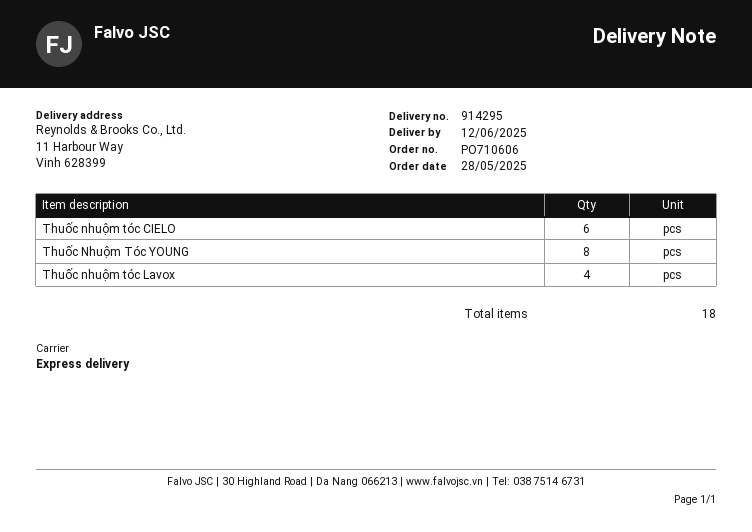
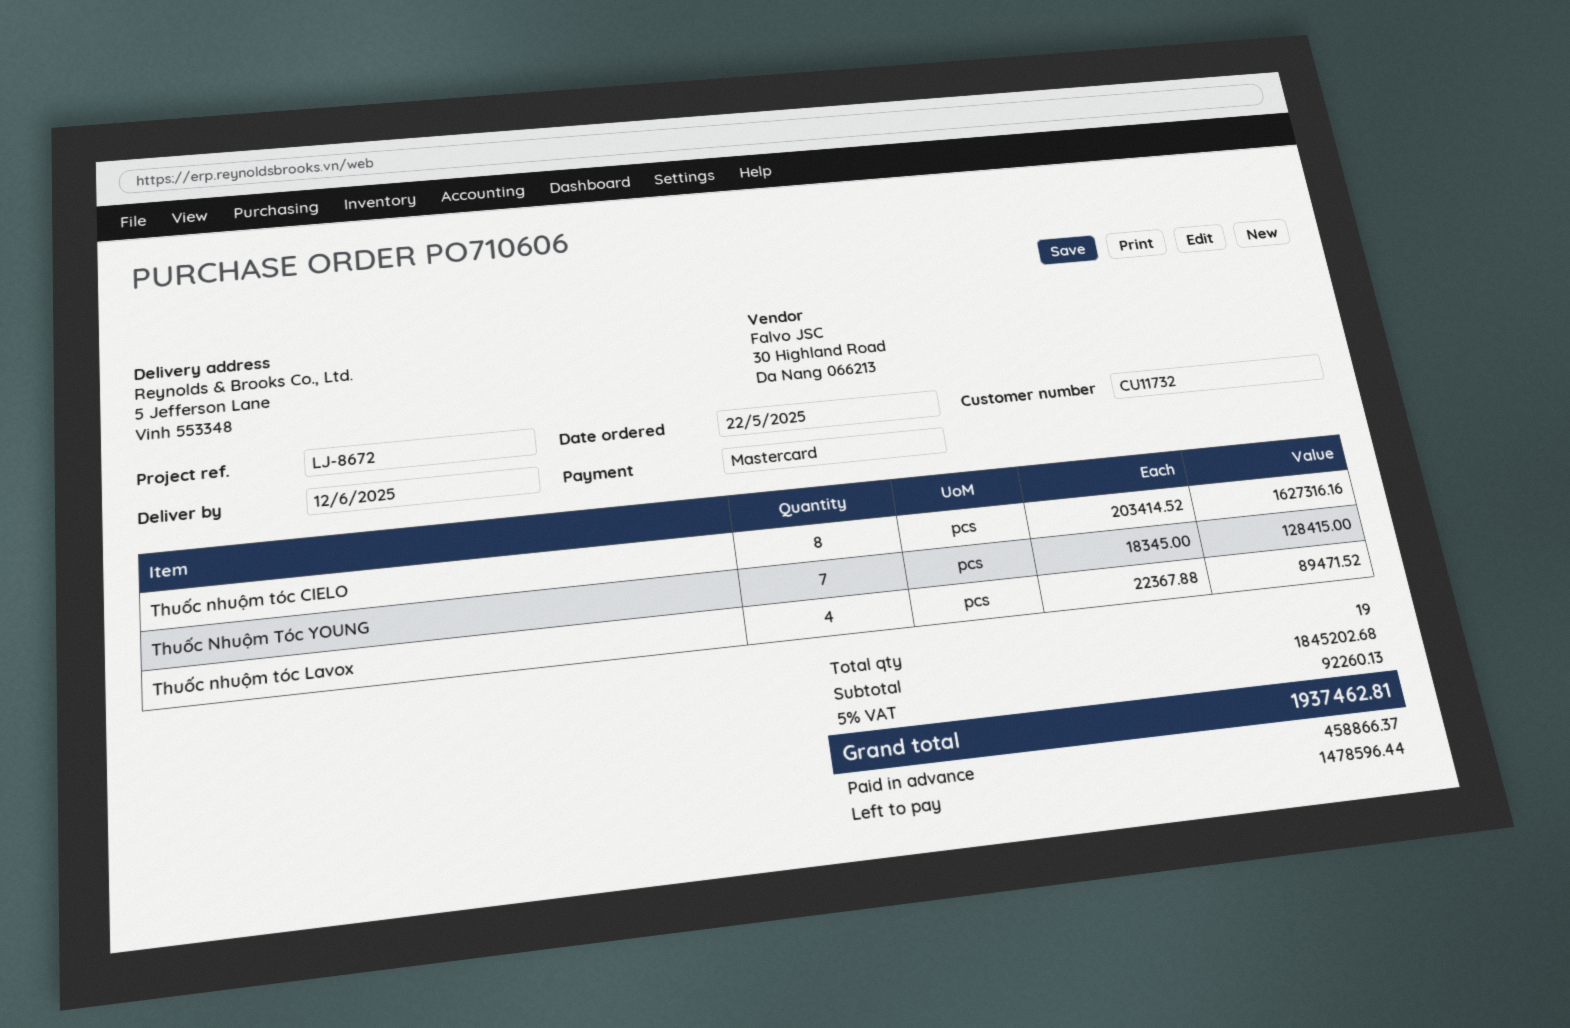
order date: 2025-05-28 -> 2025-05-22
ship to: 11 Harbour Way, Vinh 628399 -> 5 Jefferson Lane, Vinh 553348
Thuốc nhuộm tóc CIELO: 6 -> 8
Thuốc Nhuộm Tóc YOUNG: 8 -> 7
total quantity: 18 -> 19

